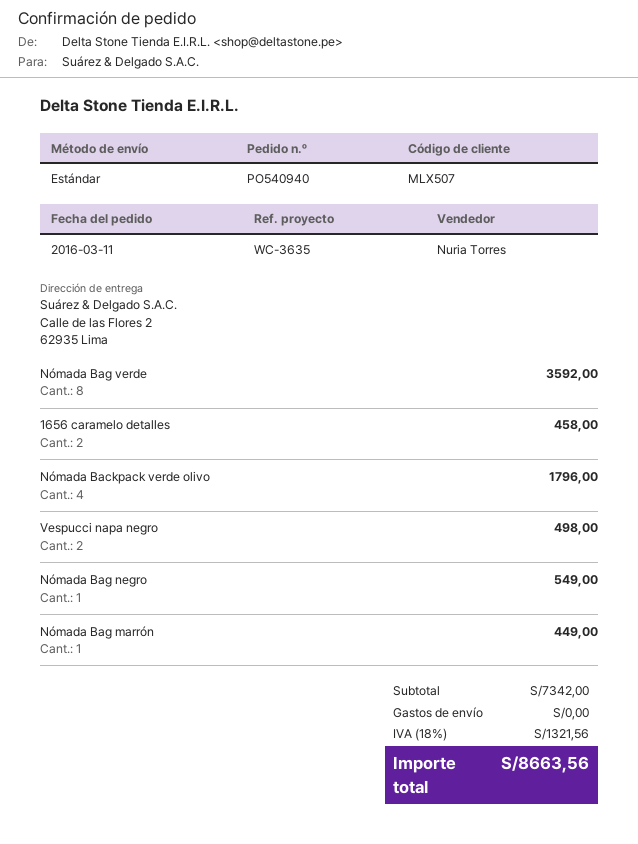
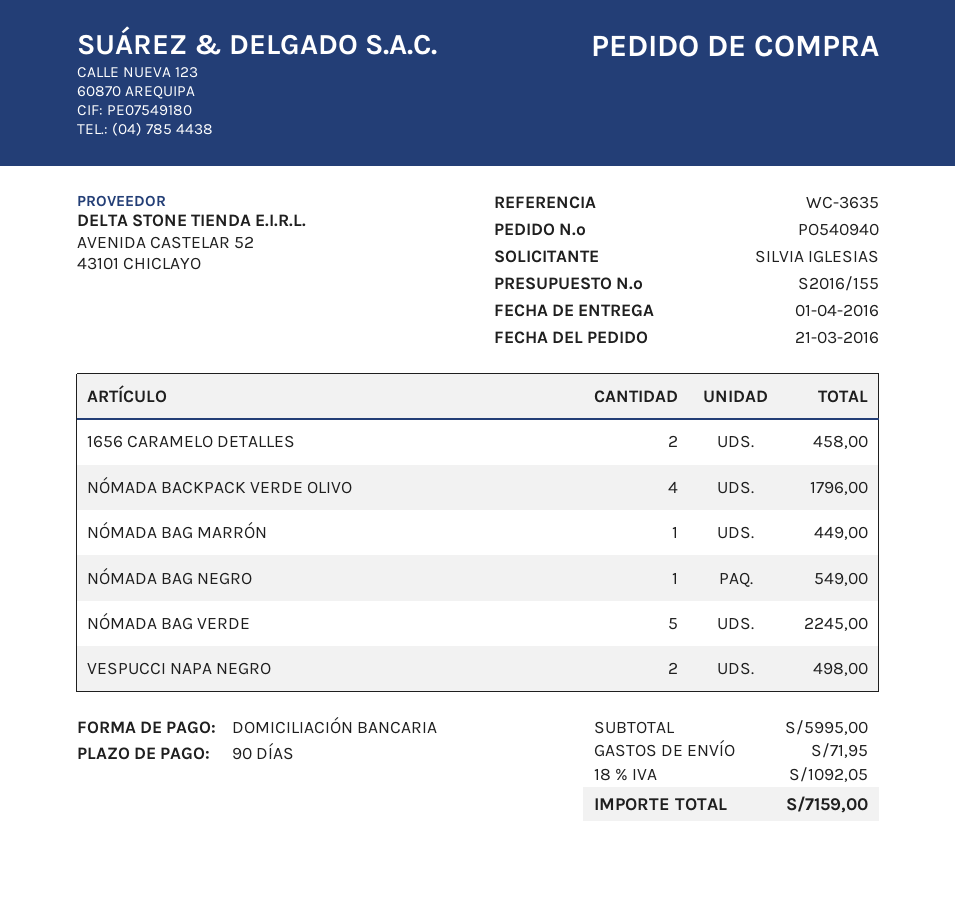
order date: 2016-03-11 -> 2016-03-21
Nómada Bag verde: 8 for 3592.00 -> 5 for 2245.00
subtotal: 7342.00 -> 5995.00
shipping: 0.00 -> 71.95
tax: 18% = 1321.56 -> 18% = 1092.05
total: 8663.56 -> 7159.00

